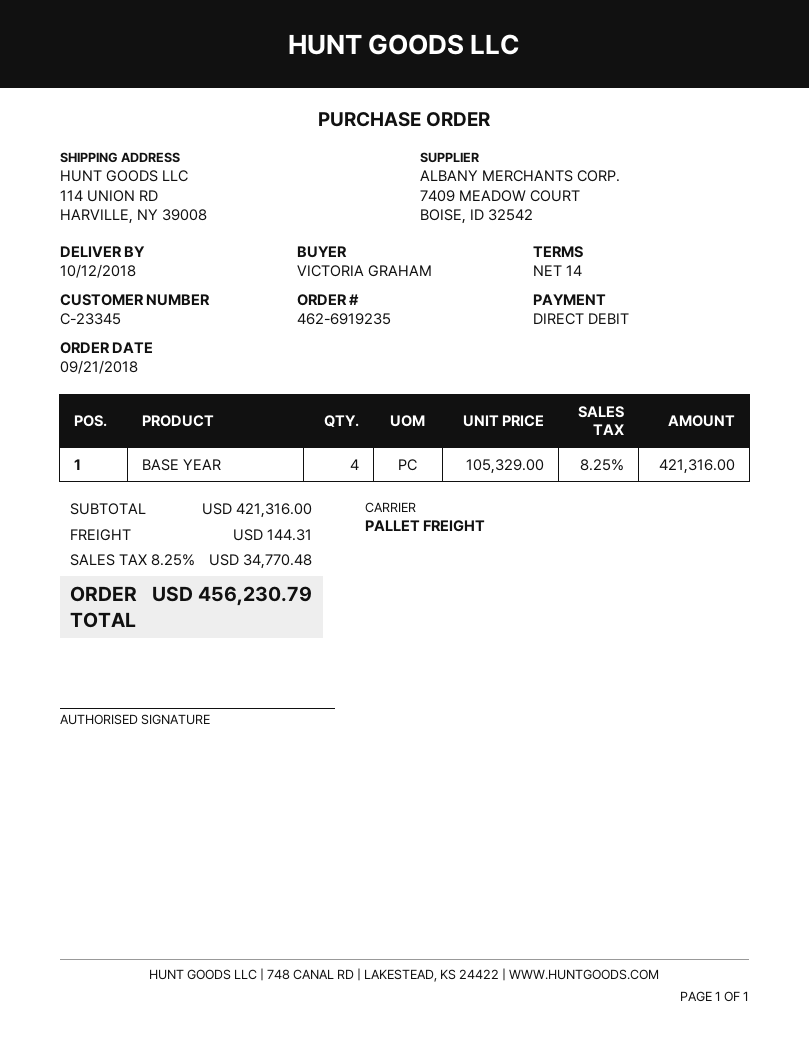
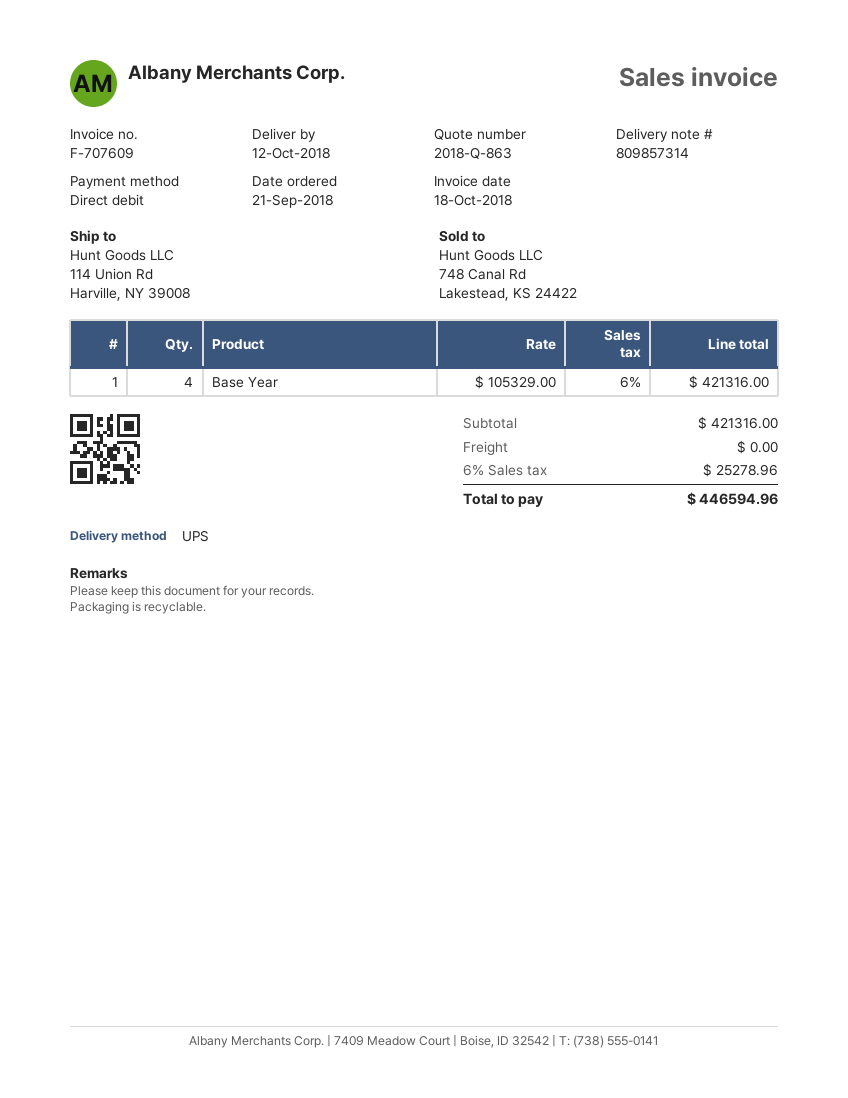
shipping method: pallet freight -> UPS
shipping: 144.31 -> 0.00
tax: 8.25% = 34770.48 -> 6% = 25278.96
total: 456230.79 -> 446594.96

